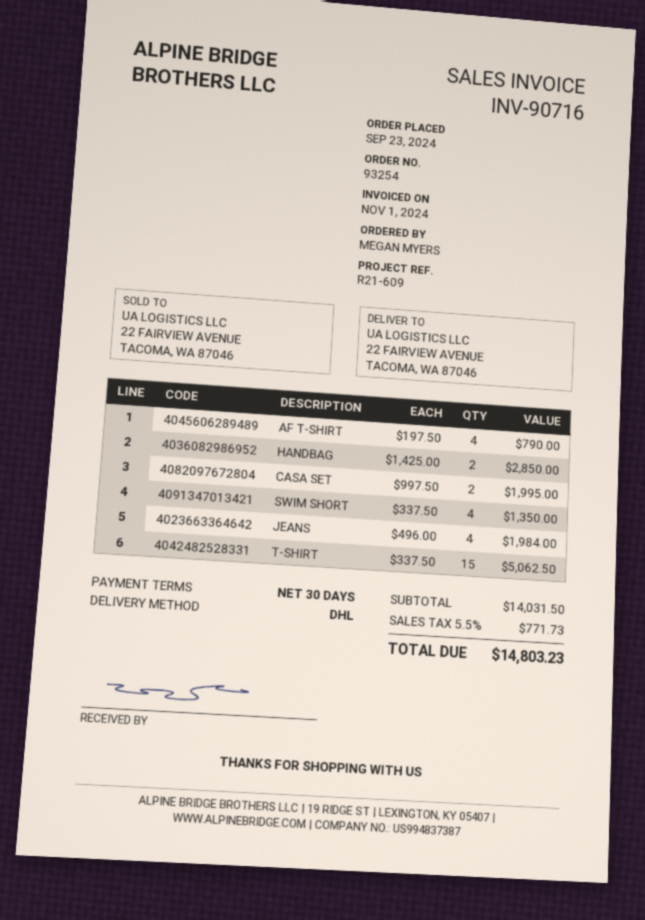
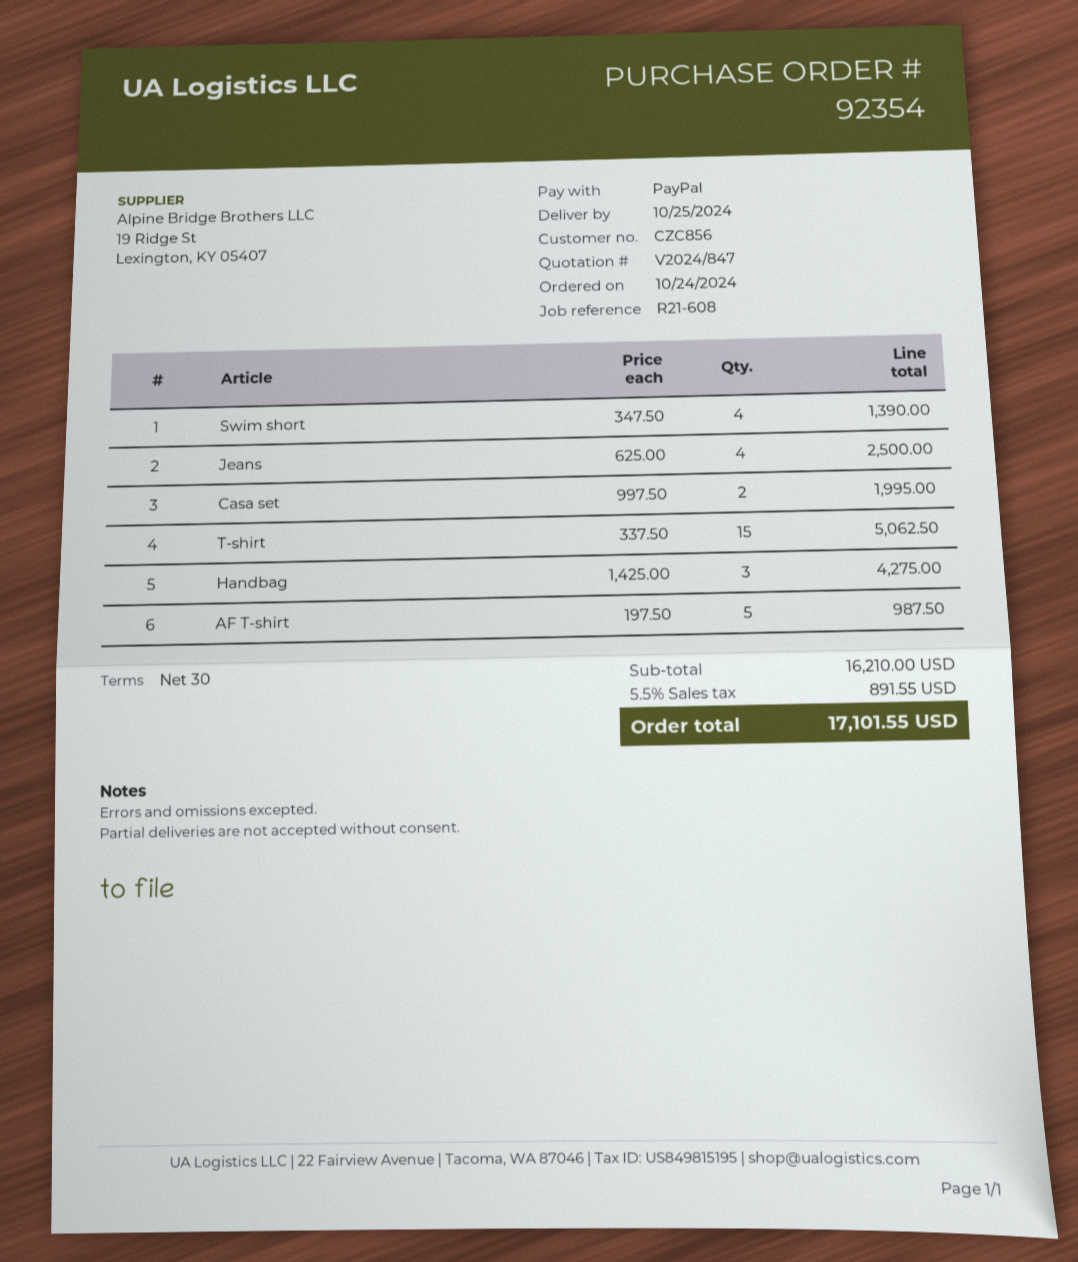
order number: 93254 -> 92354
order date: 2024-09-23 -> 2024-10-24
reference: R21-609 -> R21-608
AF T-SHIRT: 4 x 197.50 = 790.00 -> 5 x 197.50 = 987.50
HANDBAG: 2 x 1425.00 = 2850.00 -> 3 x 1425.00 = 4275.00
SWIM SHORT: 4 x 337.50 = 1350.00 -> 4 x 347.50 = 1390.00
JEANS: 4 x 496.00 = 1984.00 -> 4 x 625.00 = 2500.00
subtotal: 14031.50 -> 16210.00
tax: 5.5% = 771.73 -> 5.5% = 891.55
total: 14803.23 -> 17101.55

